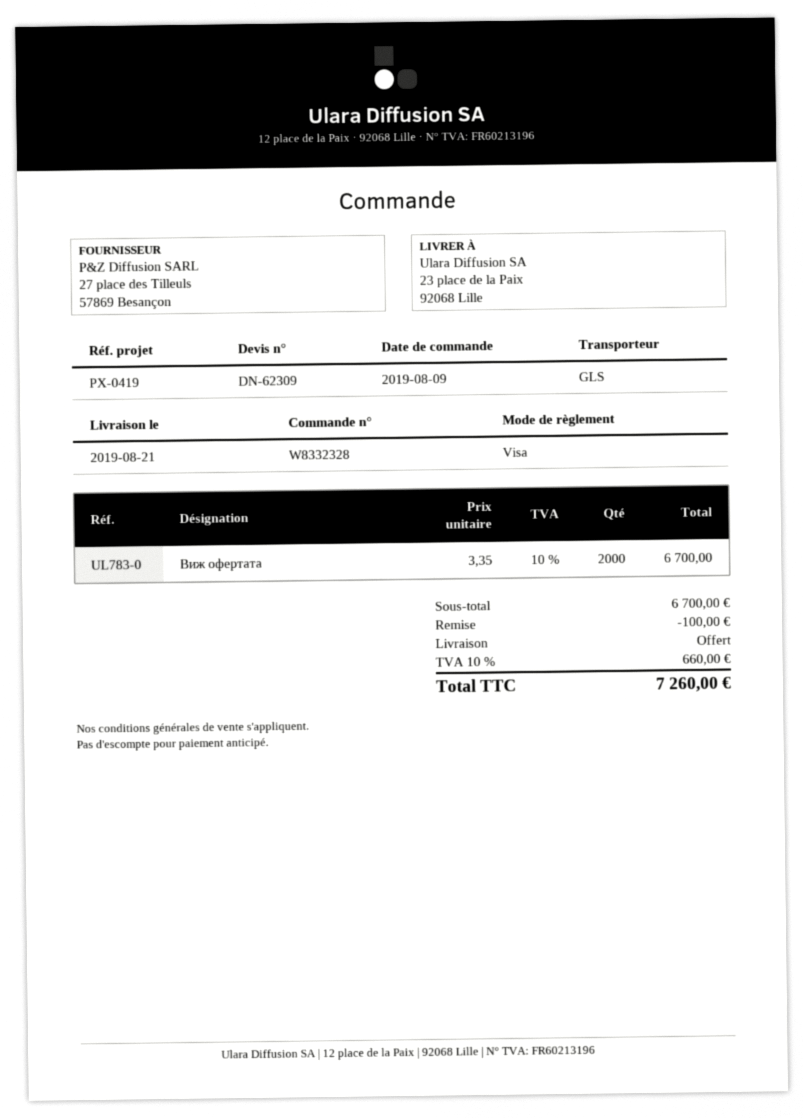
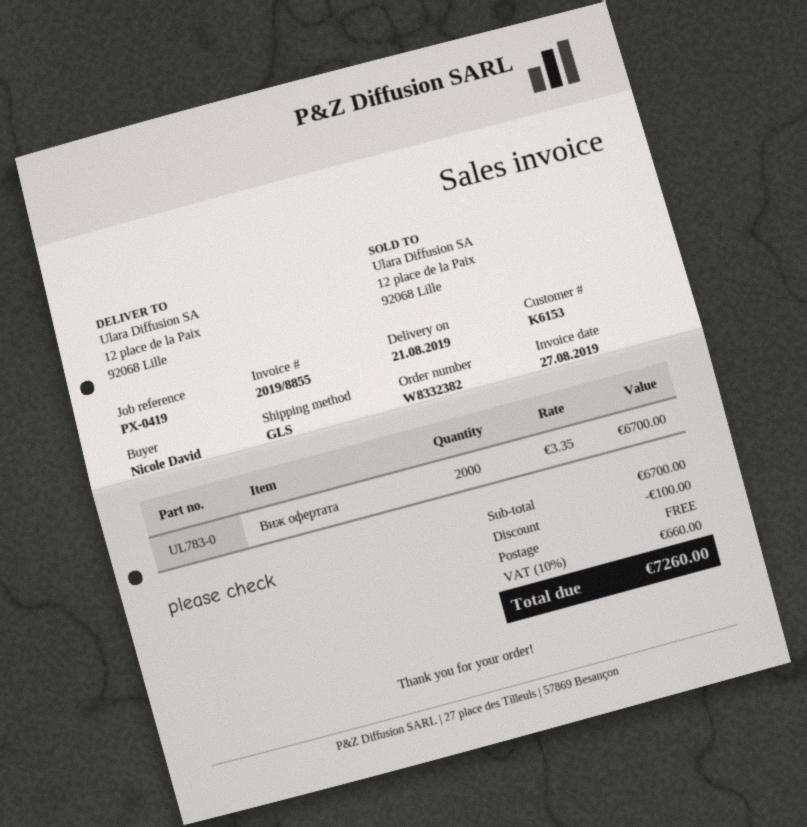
order number: W8332328 -> W8332382
ship to: 23 place de la Paix, 92068 Lille -> 12 place de la Paix, 92068 Lille

